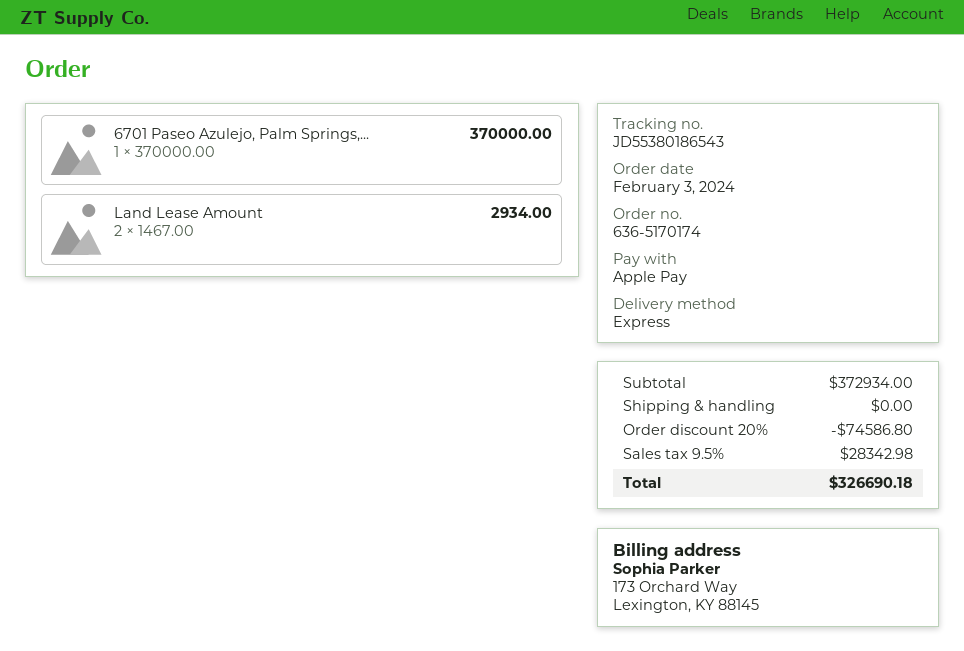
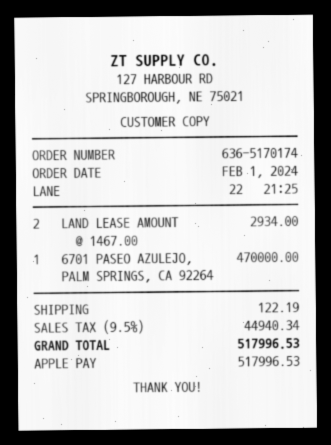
order date: 2024-02-03 -> 2024-02-01
6701 Paseo Azulejo, Palm Springs,...: 1 x 370000.00 = 370000.00 -> 1 x 470000.00 = 470000.00
discount: 20% = 74586.80 -> none
shipping: 0.00 -> 122.19
tax: 9.5% = 28342.98 -> 9.5% = 44940.34
total: 326690.18 -> 517996.53

